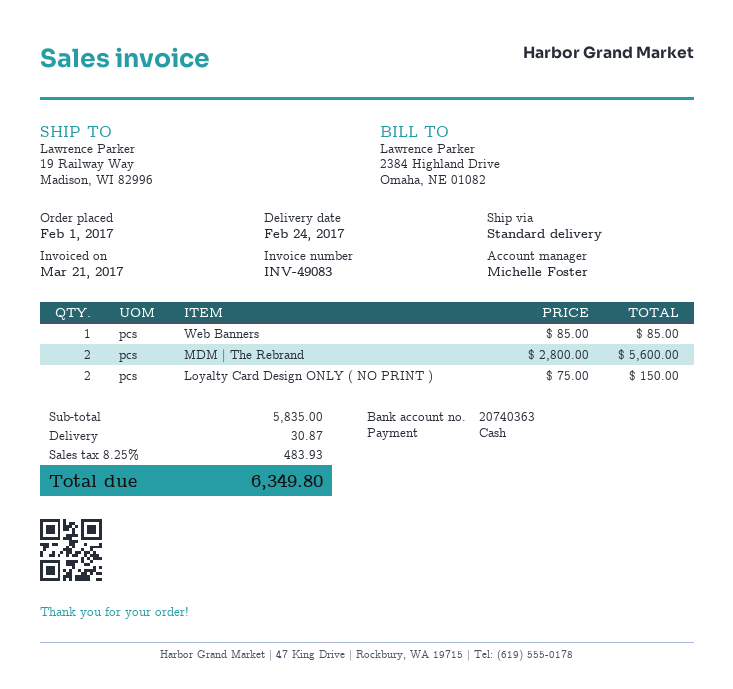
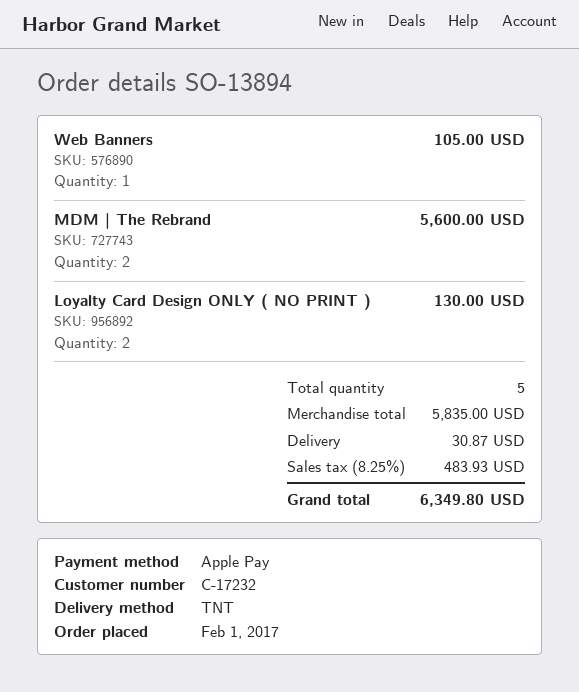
payment method: cash -> Apple Pay
shipping method: standard -> TNT
Web Banners: 1 for 85.00 -> 1 for 105.00
Loyalty Card Design ONLY ( NO PRINT ): 2 for 150.00 -> 2 for 130.00

